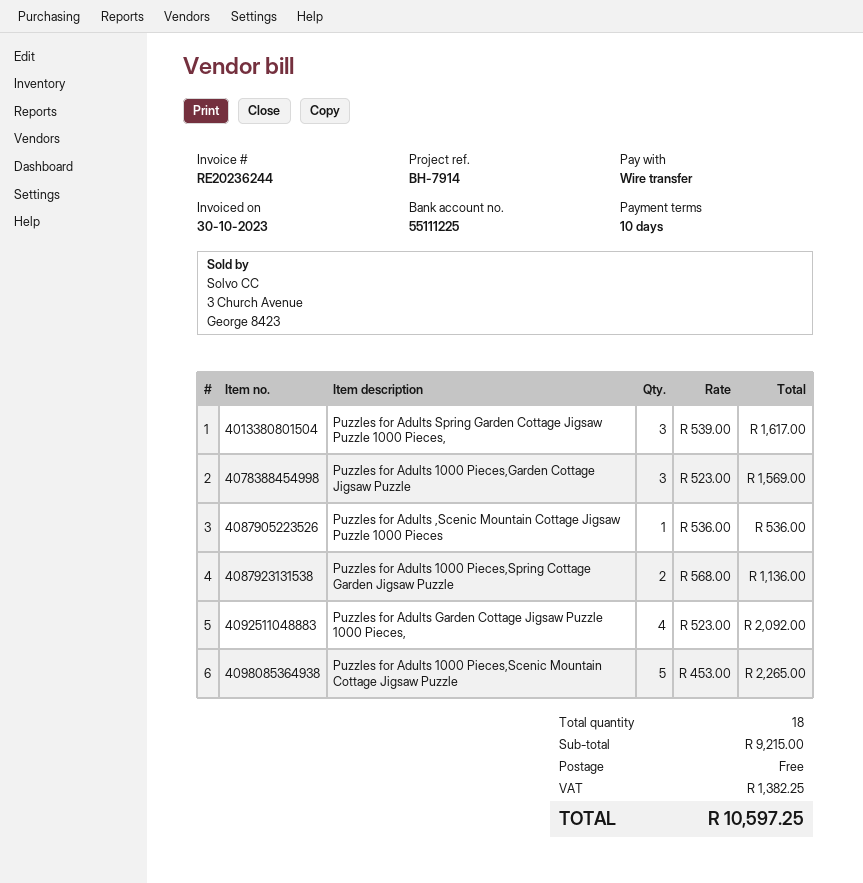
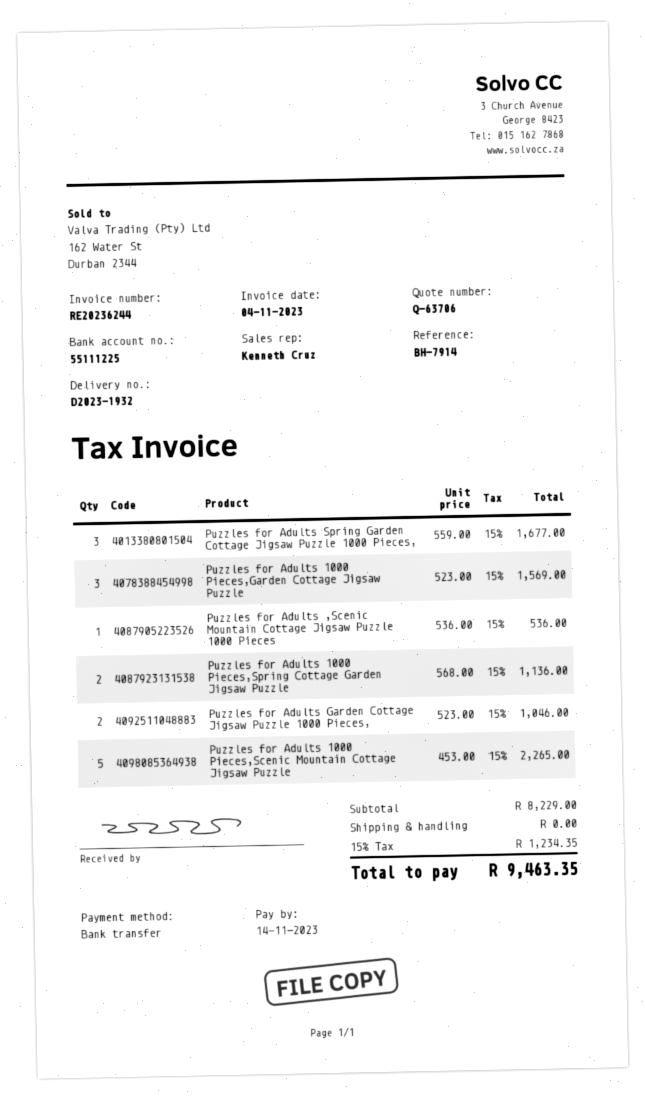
invoice date: 2023-10-30 -> 2023-11-04
Puzzles for Adults Spring Garden Cottage Jigsaw Puzzle 1000 Pieces,: 3 x 539.00 = 1617.00 -> 3 x 559.00 = 1677.00
Puzzles for Adults Garden Cottage Jigsaw Puzzle 1000 Pieces,: 4 x 523.00 = 2092.00 -> 2 x 523.00 = 1046.00
subtotal: 9215.00 -> 8229.00
tax: 1382.25 -> 1234.35
total: 10597.25 -> 9463.35

